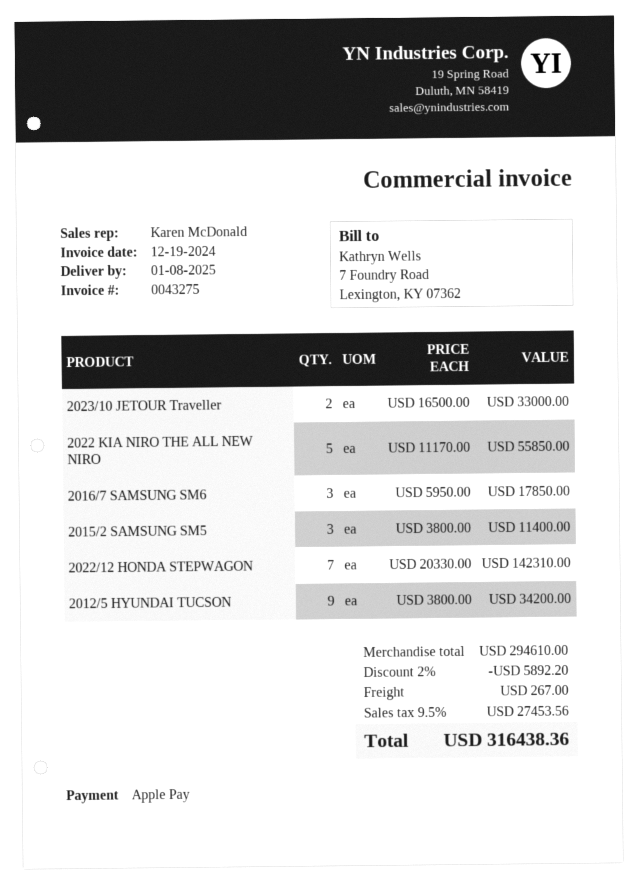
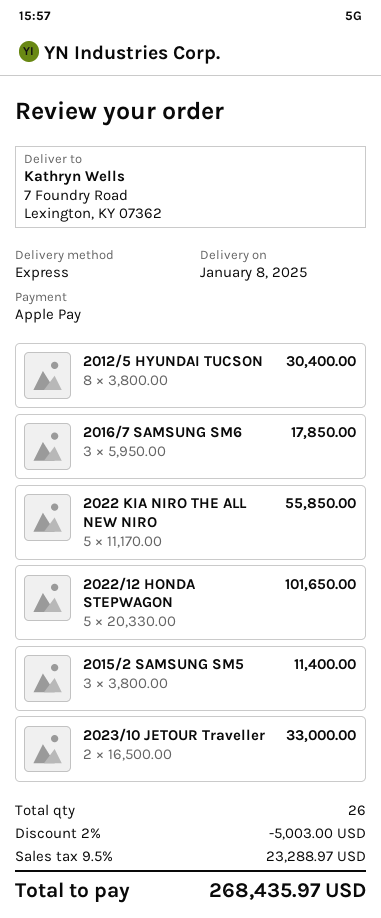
2022/12 HONDA STEPWAGON: 7 x 20330.00 = 142310.00 -> 5 x 20330.00 = 101650.00
2012/5 HYUNDAI TUCSON: 9 x 3800.00 = 34200.00 -> 8 x 3800.00 = 30400.00
discount: 2% = 5892.20 -> 2% = 5003.00
shipping: 267.00 -> none
tax: 9.5% = 27453.56 -> 9.5% = 23288.97
total: 316438.36 -> 268435.97

